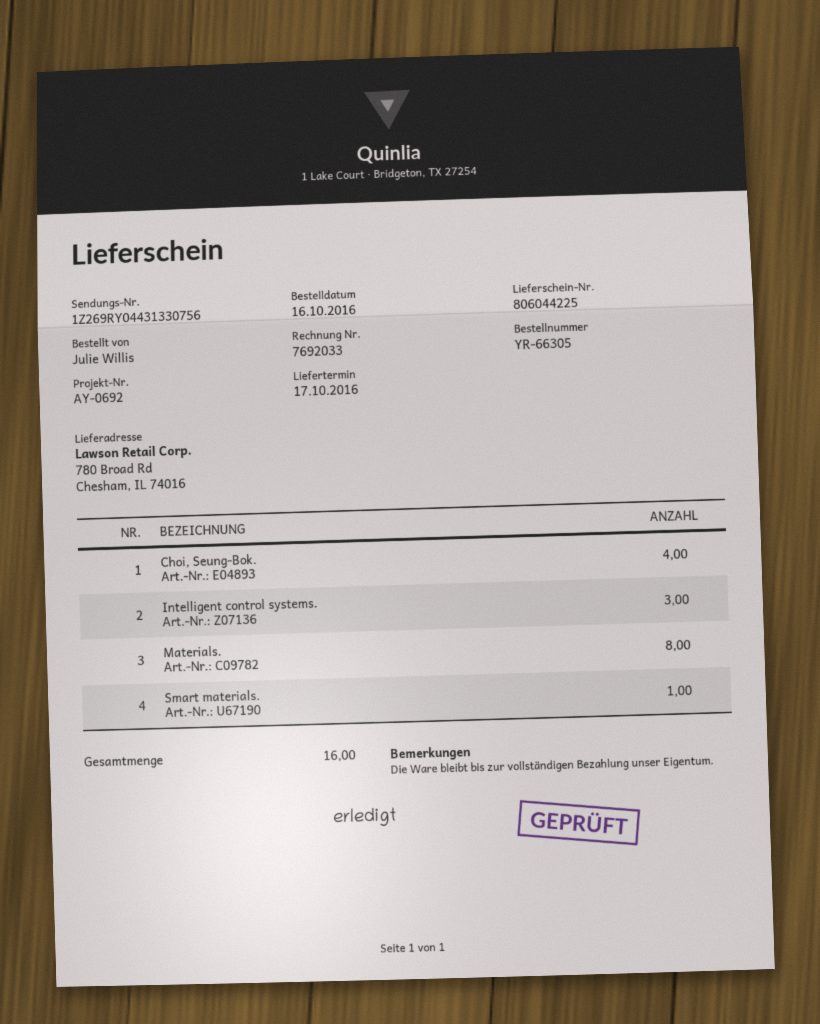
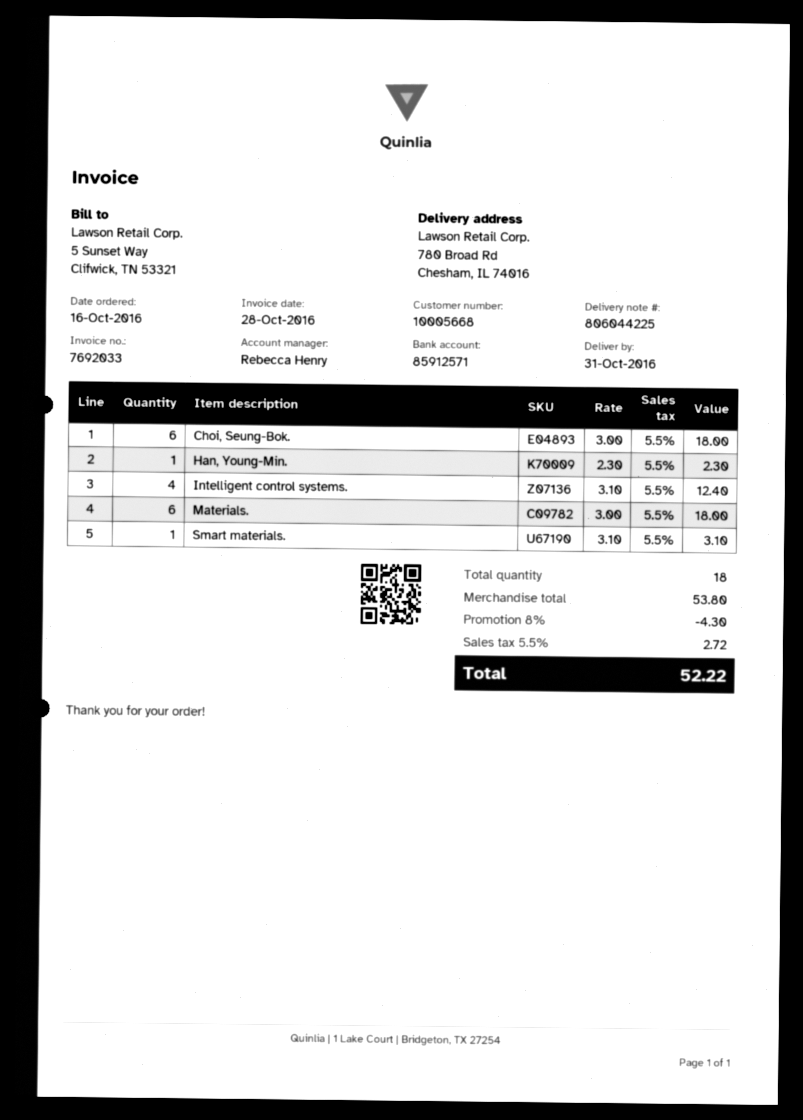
delivery date: 2016-10-17 -> 2016-10-31
Choi, Seung-Bok.: 4 -> 6
Intelligent control systems.: 3 -> 4
Materials.: 8 -> 6
Han, Young-Min.: none -> 1
total quantity: 16 -> 18

